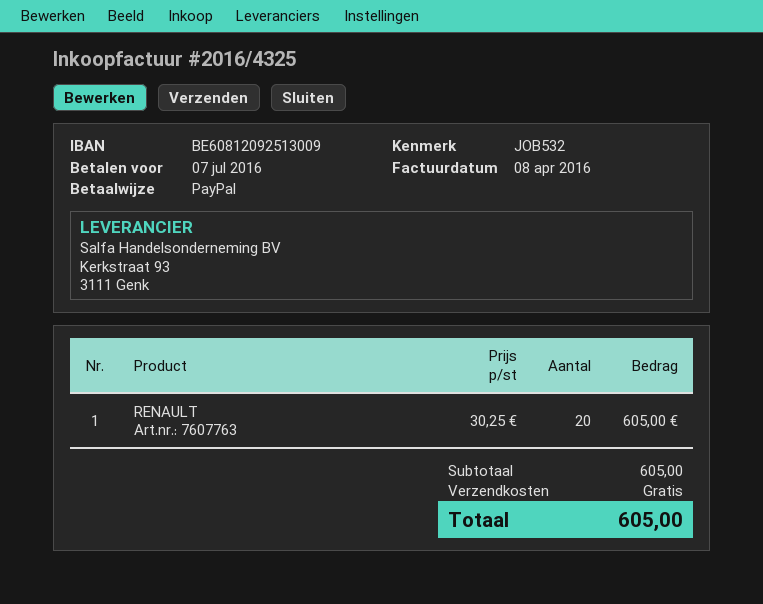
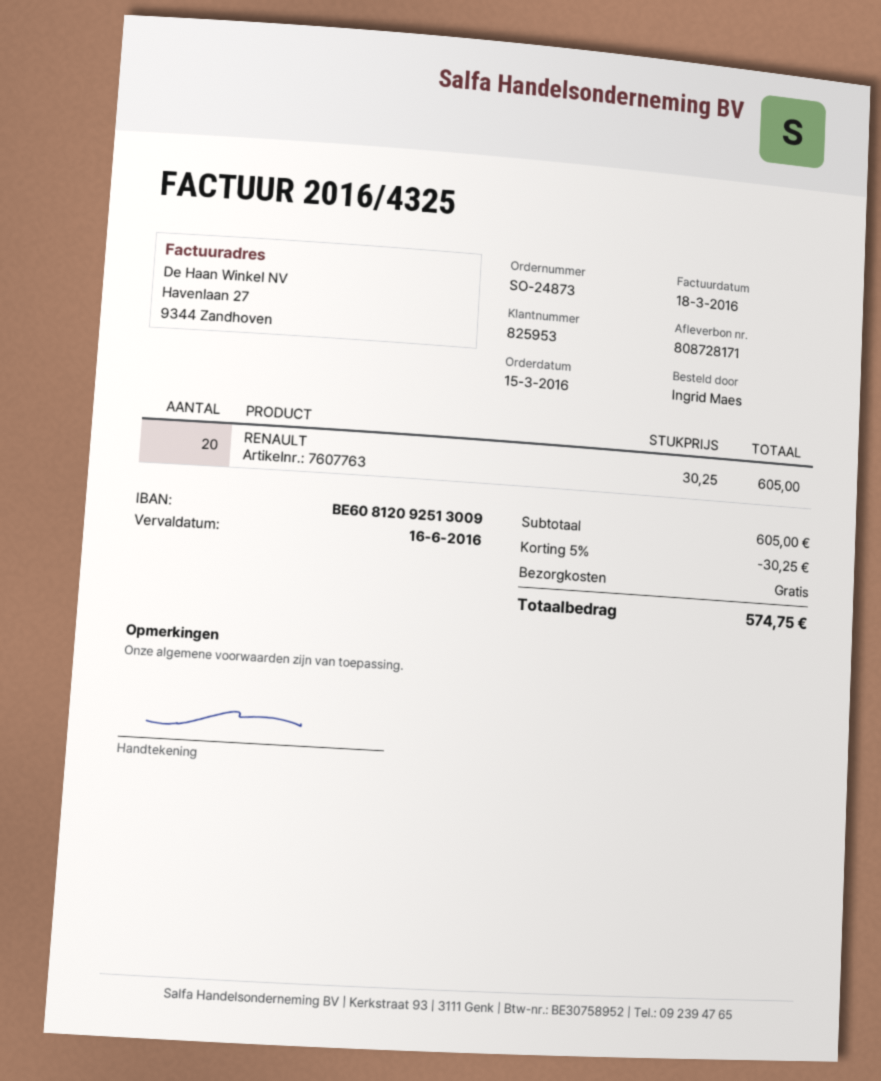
invoice date: 2016-04-08 -> 2016-03-18
due date: 2016-07-07 -> 2016-06-16
discount: none -> 5% = 30.25
total: 605.00 -> 574.75

